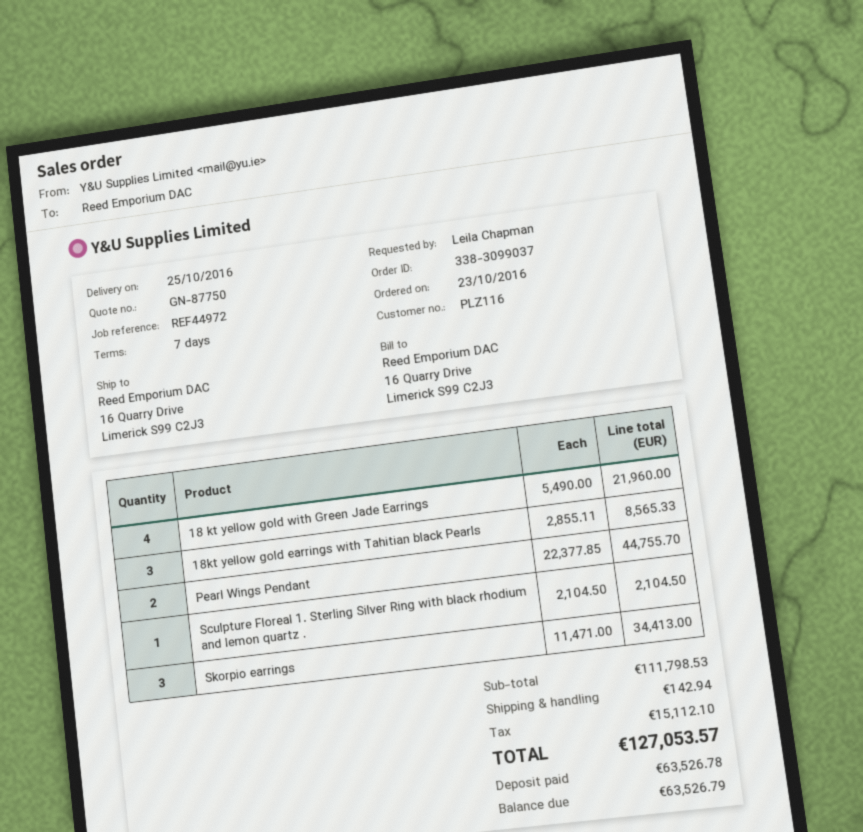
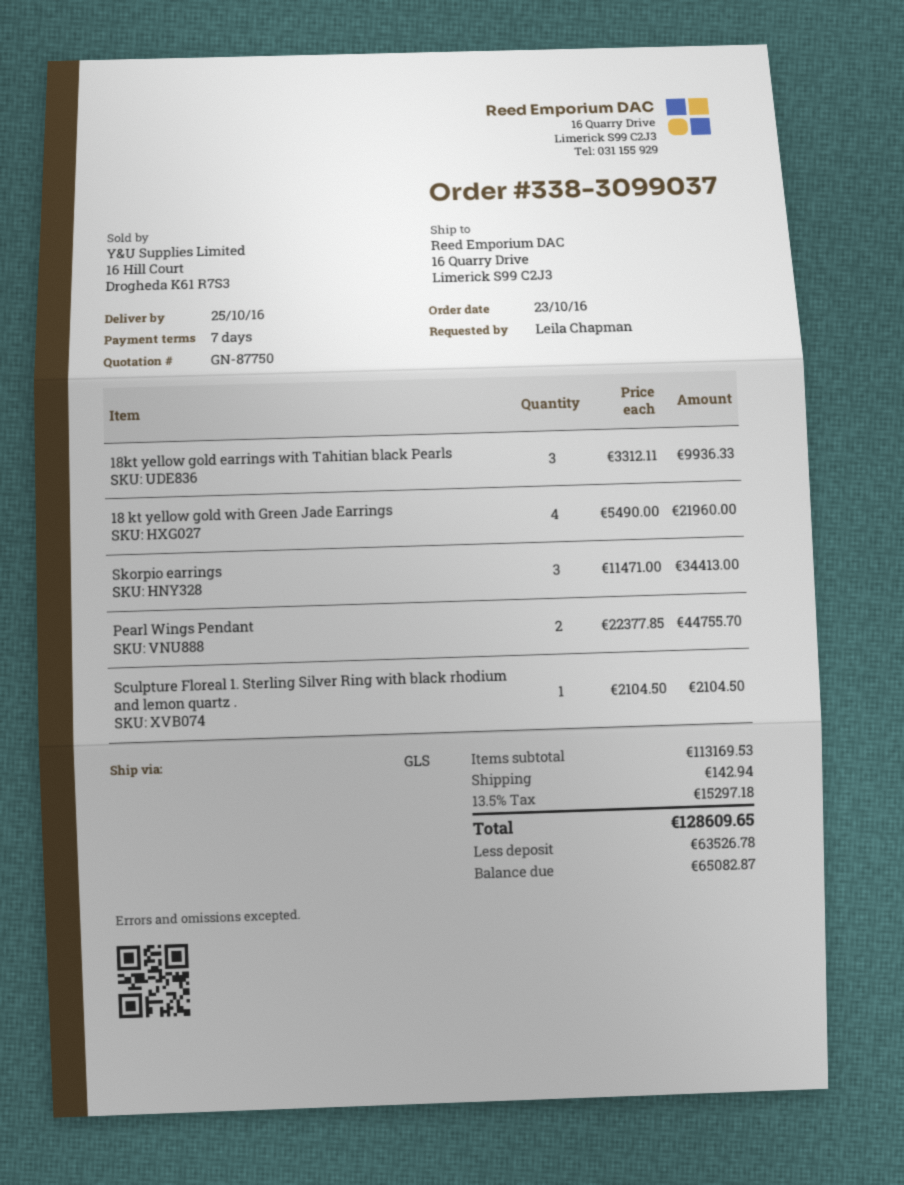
18kt yellow gold earrings with Tahitian black Pearls: 3 x 2855.11 = 8565.33 -> 3 x 3312.11 = 9936.33
subtotal: 111798.53 -> 113169.53
tax: 15112.10 -> 15297.18
total: 127053.57 -> 128609.65
balance: 63526.79 -> 65082.87

